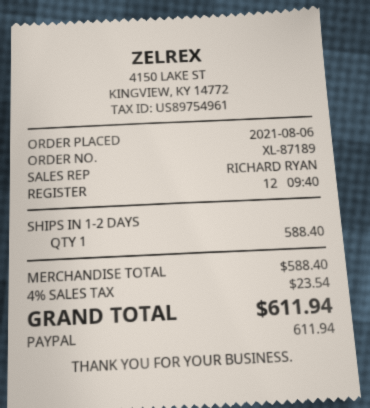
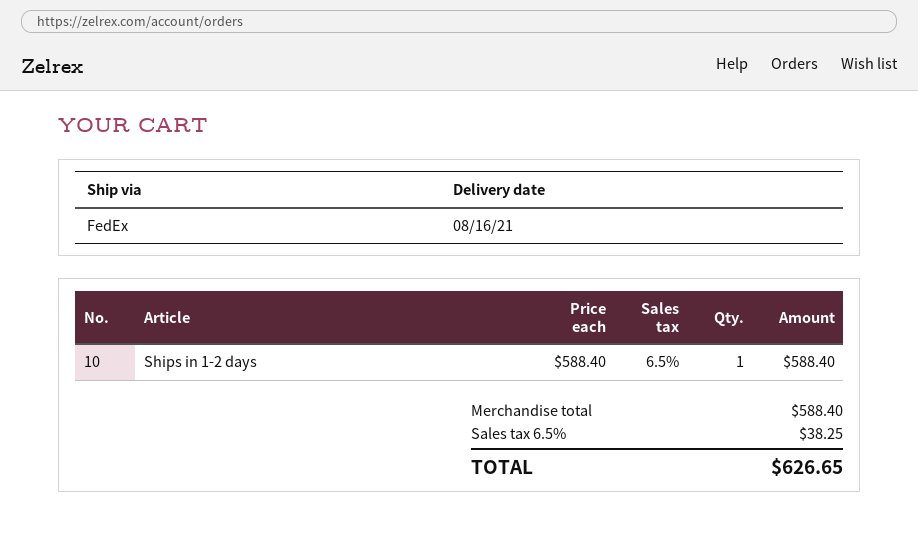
tax: 4% = 23.54 -> 6.5% = 38.25
total: 611.94 -> 626.65

